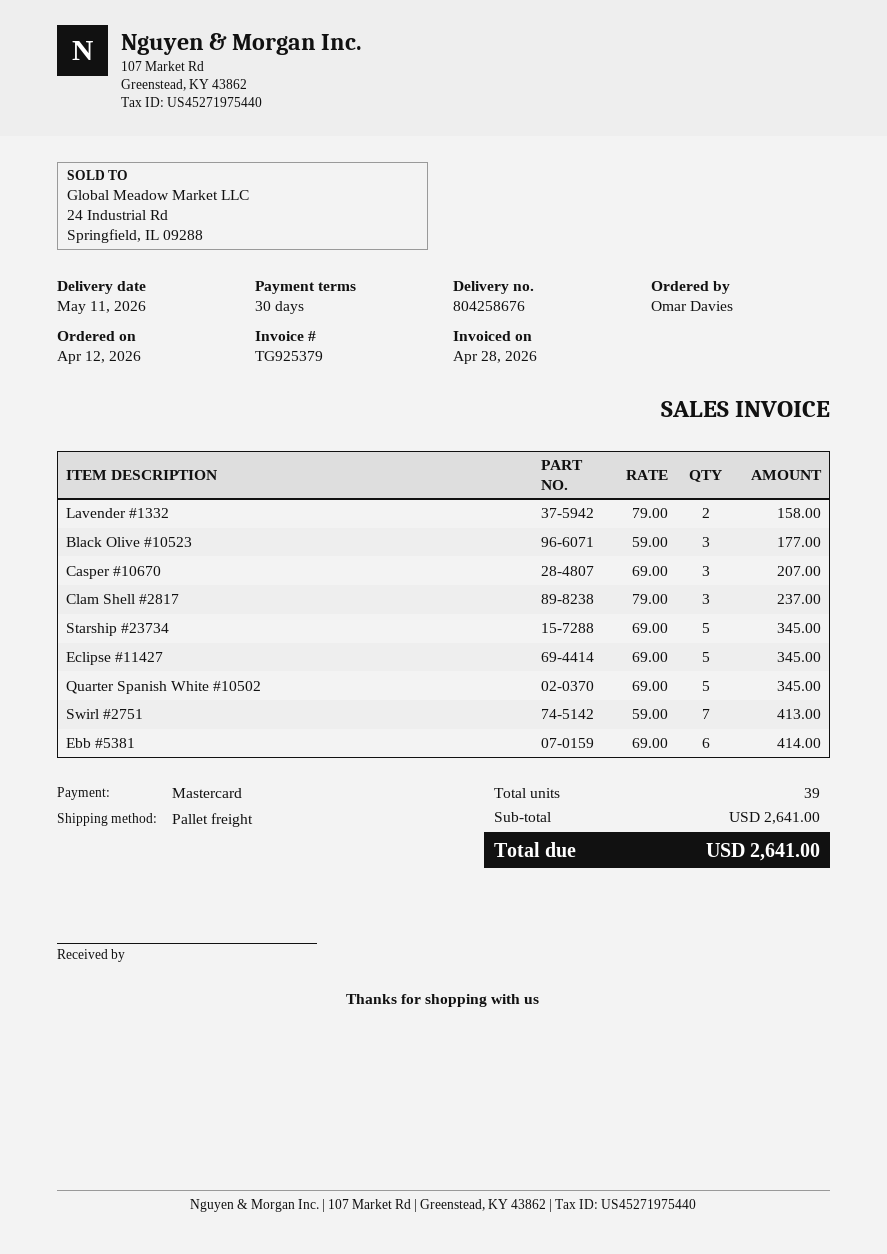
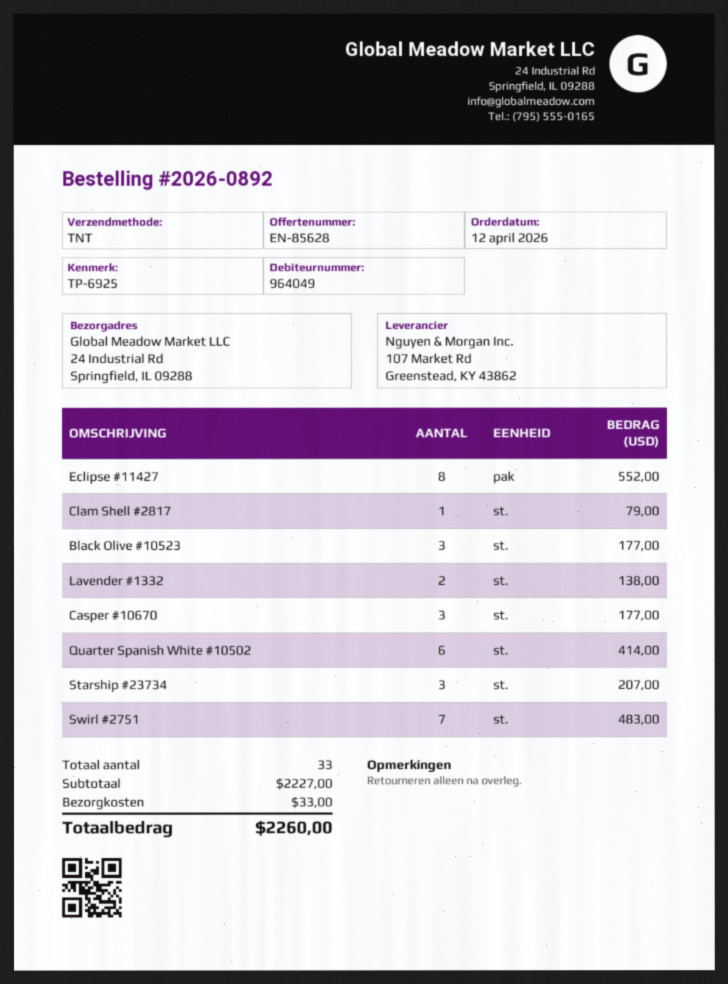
shipping method: pallet freight -> TNT
Lavender #1332: 2 for 158.00 -> 2 for 138.00
Casper #10670: 3 for 207.00 -> 3 for 177.00
Clam Shell #2817: 3 for 237.00 -> 1 for 79.00
Starship #23734: 5 for 345.00 -> 3 for 207.00
Eclipse #11427: 5 for 345.00 -> 8 for 552.00
Quarter Spanish White #10502: 5 for 345.00 -> 6 for 414.00
Swirl #2751: 7 for 413.00 -> 7 for 483.00
Ebb #5381: 6 for 414.00 -> none
total quantity: 39 -> 33
subtotal: 2641.00 -> 2227.00
shipping: none -> 33.00
total: 2641.00 -> 2260.00

